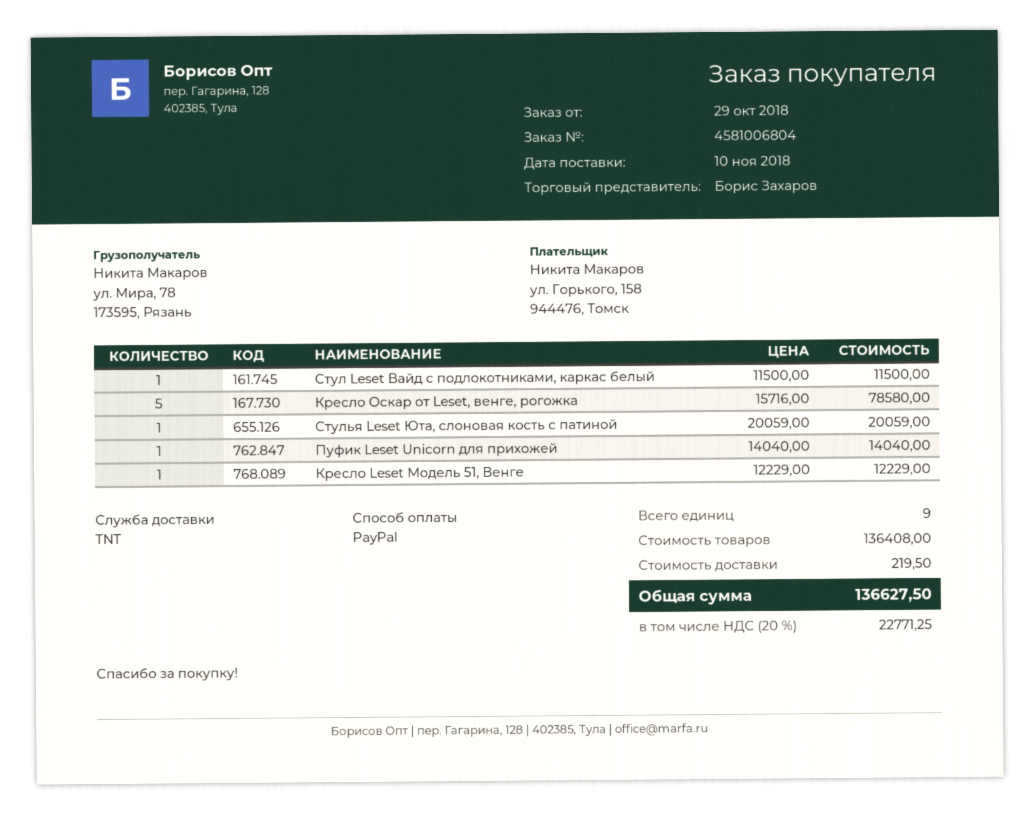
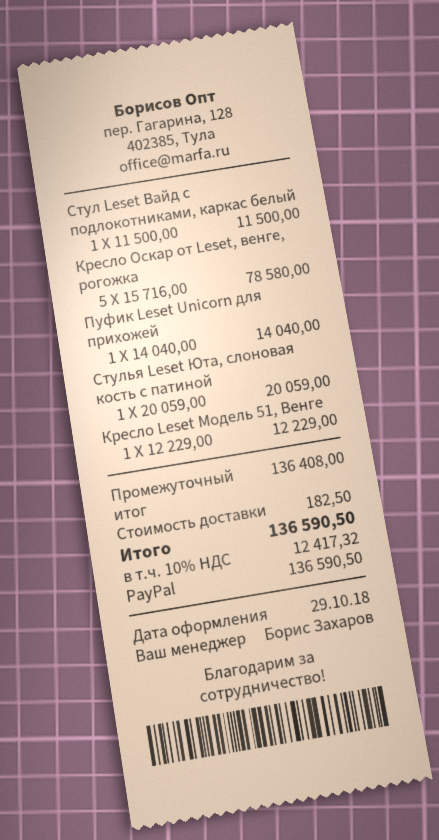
shipping: 219.50 -> 182.50
tax: 20% = 22771.25 -> 10% = 12417.32
total: 136627.50 -> 136590.50

